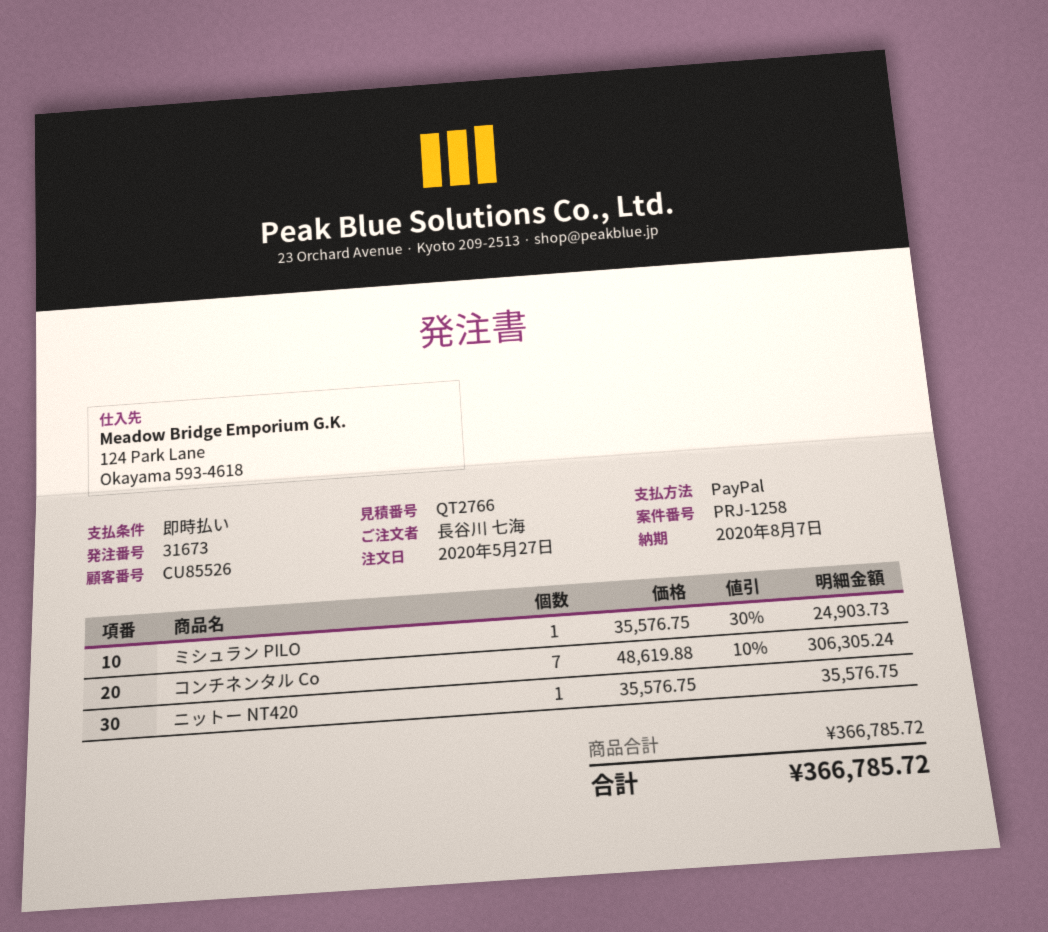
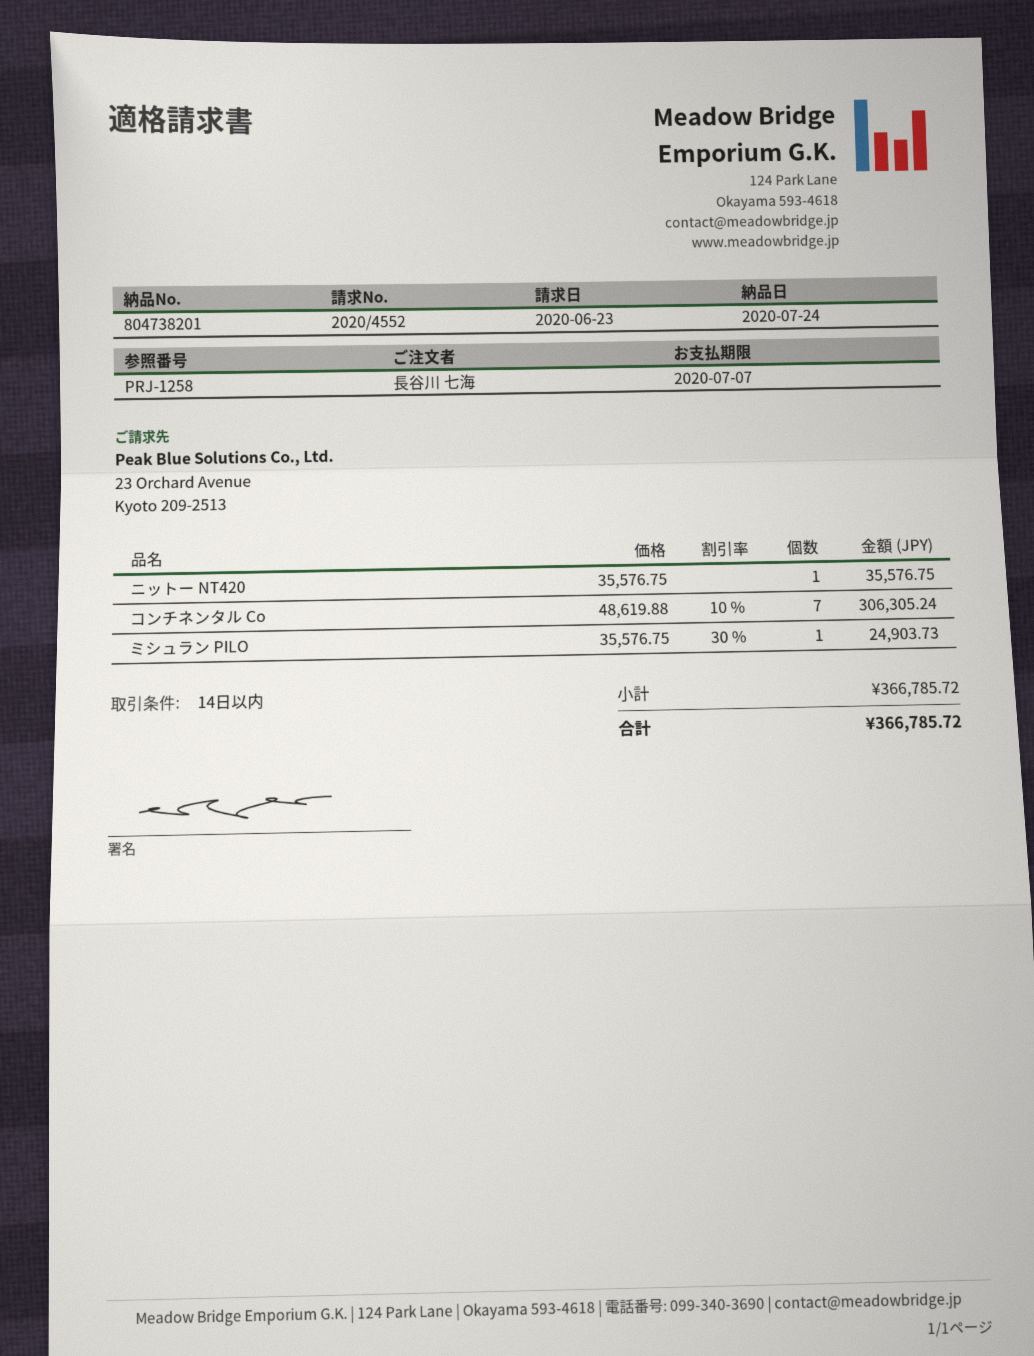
delivery date: 2020-08-07 -> 2020-07-24
payment terms: on receipt -> 14 days

